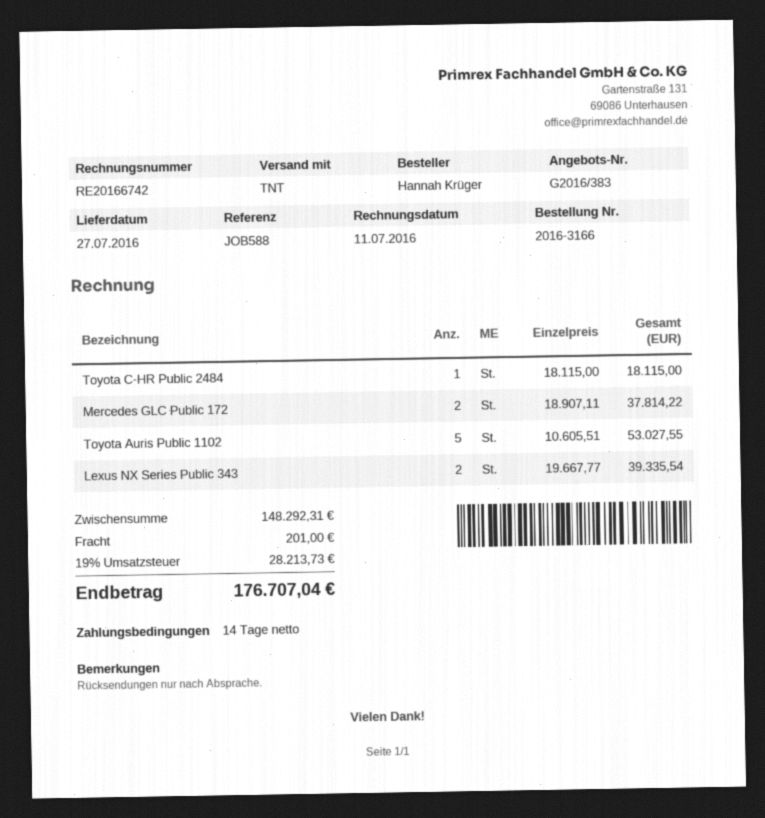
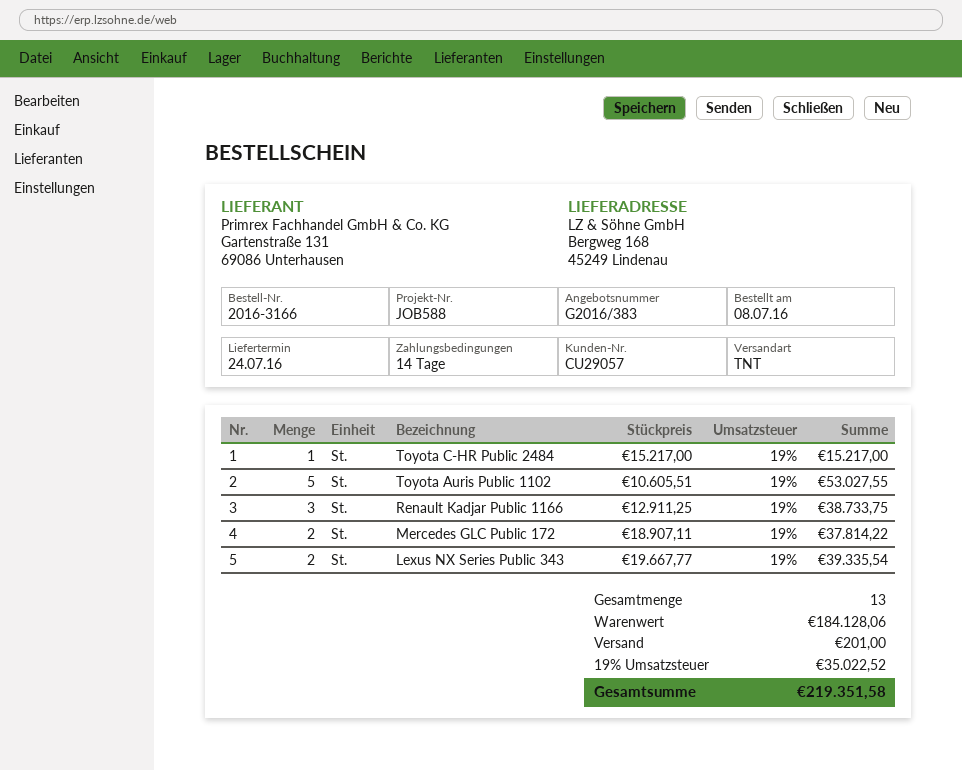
delivery date: 2016-07-27 -> 2016-07-24
Toyota C-HR Public 2484: 1 x 18115.00 = 18115.00 -> 1 x 15217.00 = 15217.00
Renault Kadjar Public 1166: none -> 3 x 12911.25 = 38733.75
subtotal: 148292.31 -> 184128.06
tax: 19% = 28213.73 -> 19% = 35022.52
total: 176707.04 -> 219351.58

